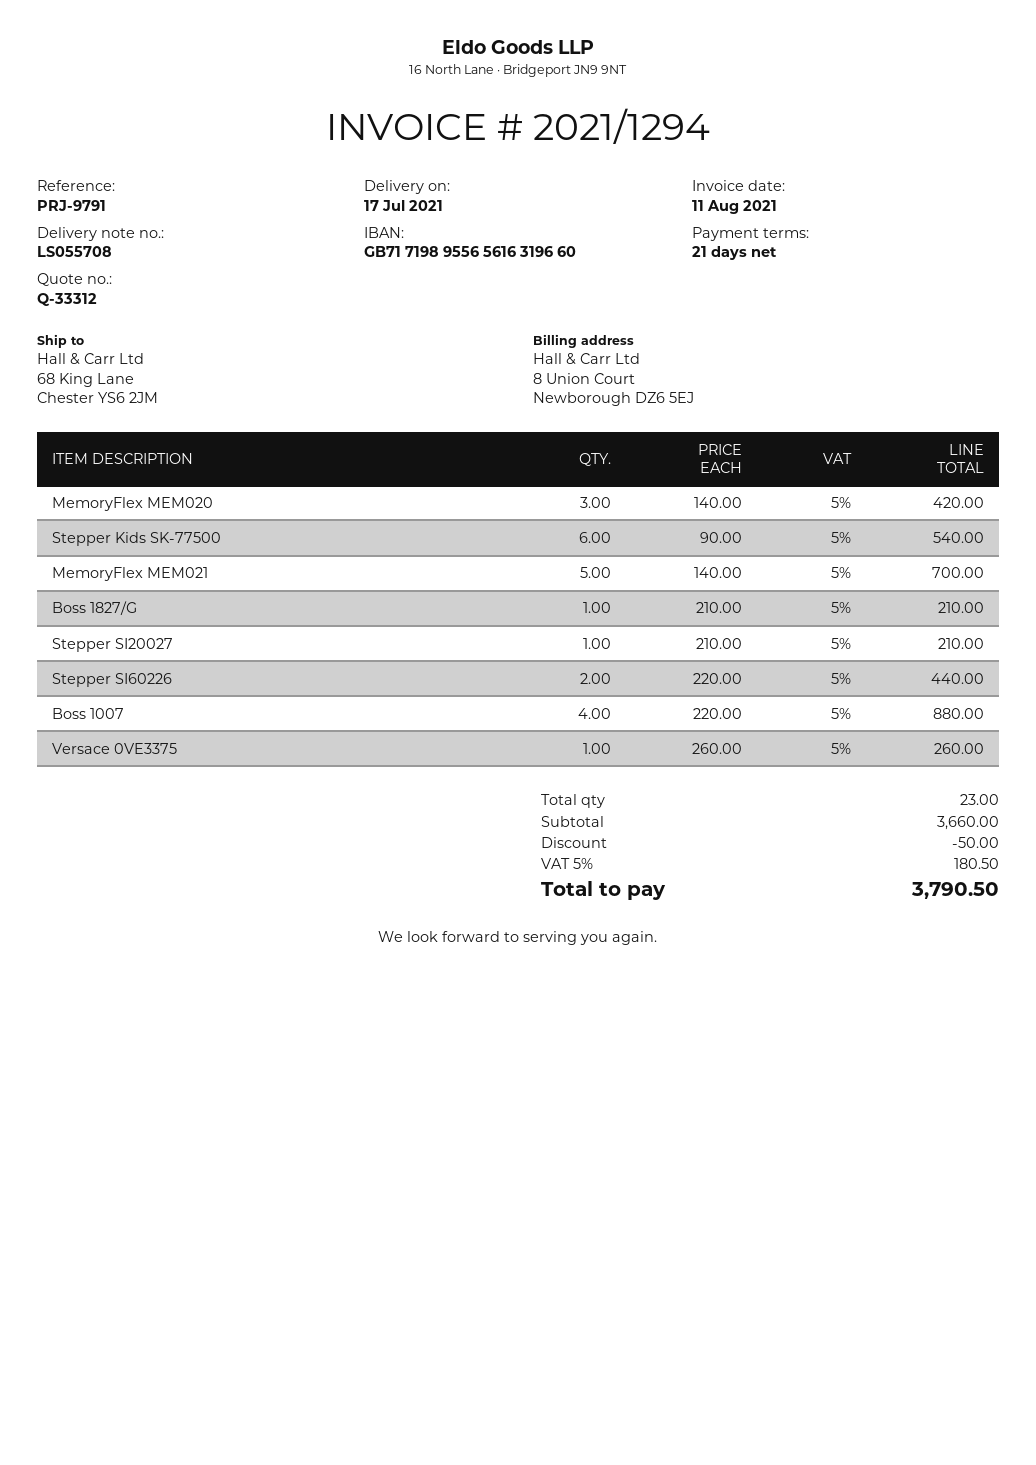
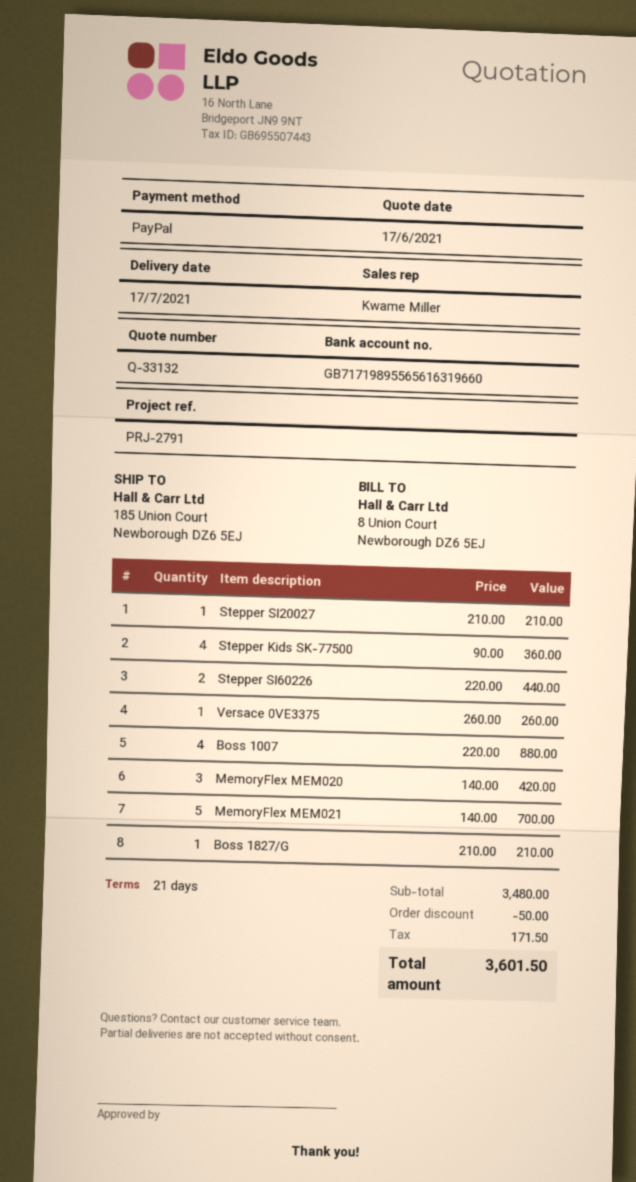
quote number: Q-33312 -> Q-33132
reference: PRJ-9791 -> PRJ-2791
ship to: 68 King Lane, Chester YS6 2JM -> 185 Union Court, Newborough DZ6 5EJ
Stepper Kids SK-77500: 6 x 90.00 = 540.00 -> 4 x 90.00 = 360.00
subtotal: 3660.00 -> 3480.00
tax: 180.50 -> 171.50
total: 3790.50 -> 3601.50

